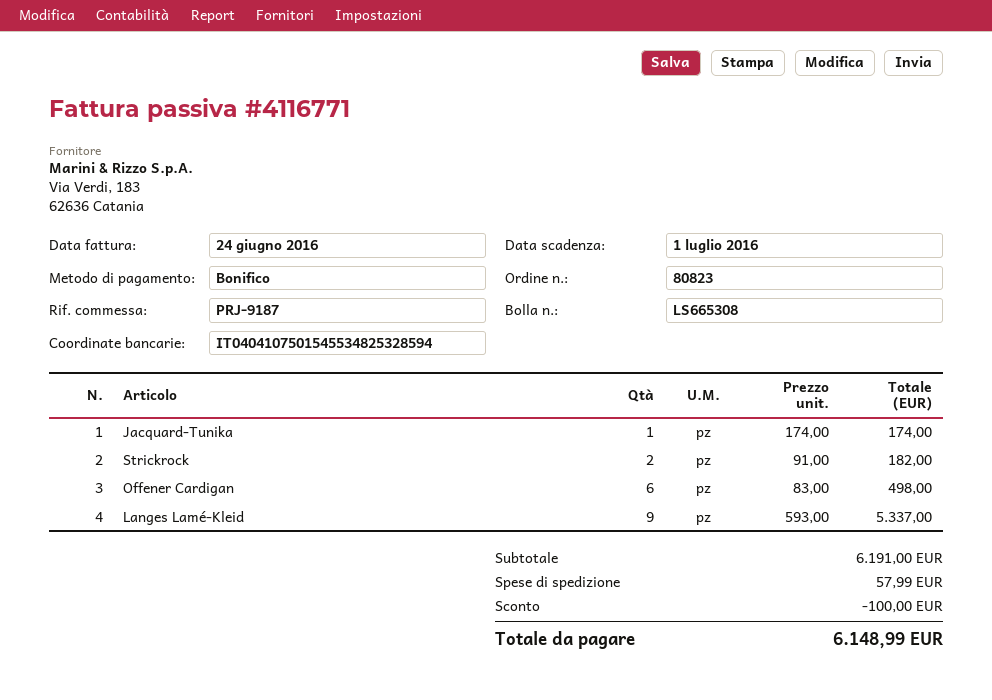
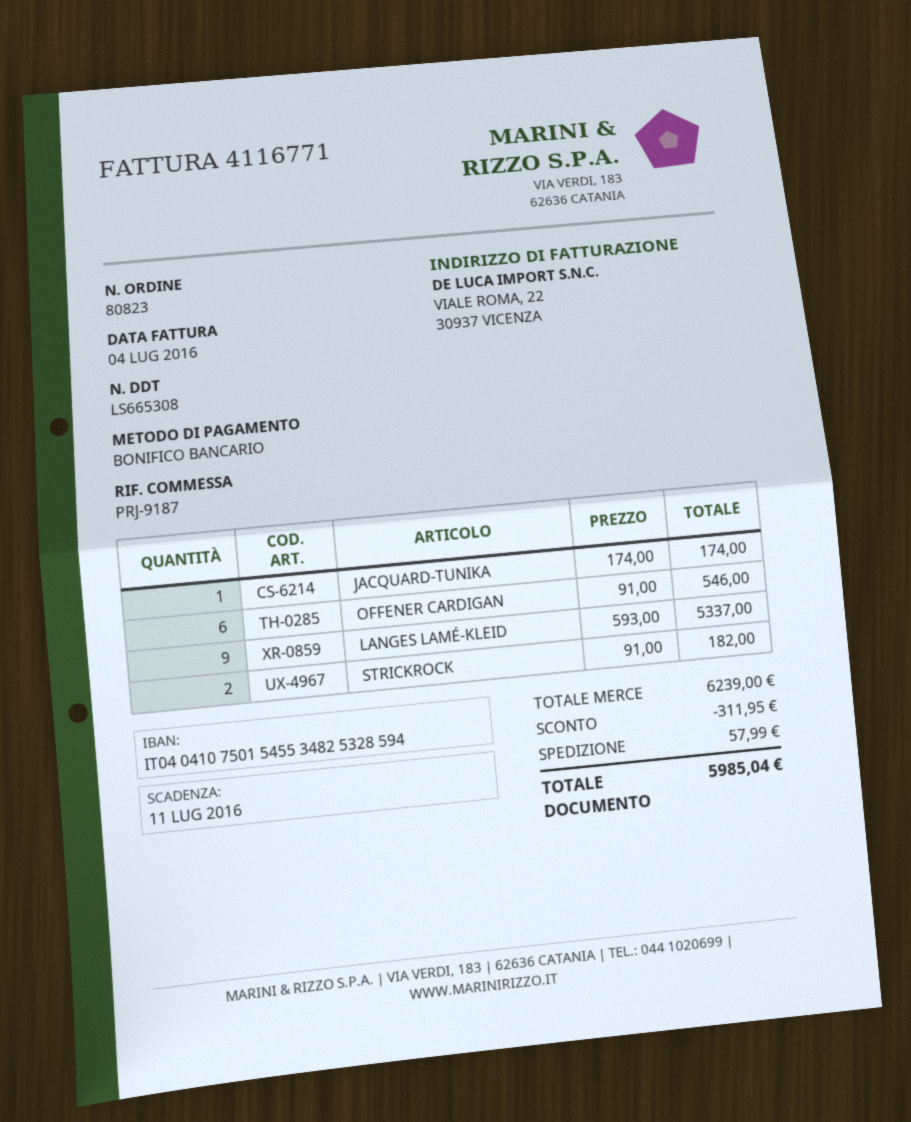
invoice date: 2016-06-24 -> 2016-07-04
due date: 2016-07-01 -> 2016-07-11
Offener Cardigan: 6 x 83.00 = 498.00 -> 6 x 91.00 = 546.00
subtotal: 6191.00 -> 6239.00
discount: 100.00 -> 311.95
total: 6148.99 -> 5985.04

